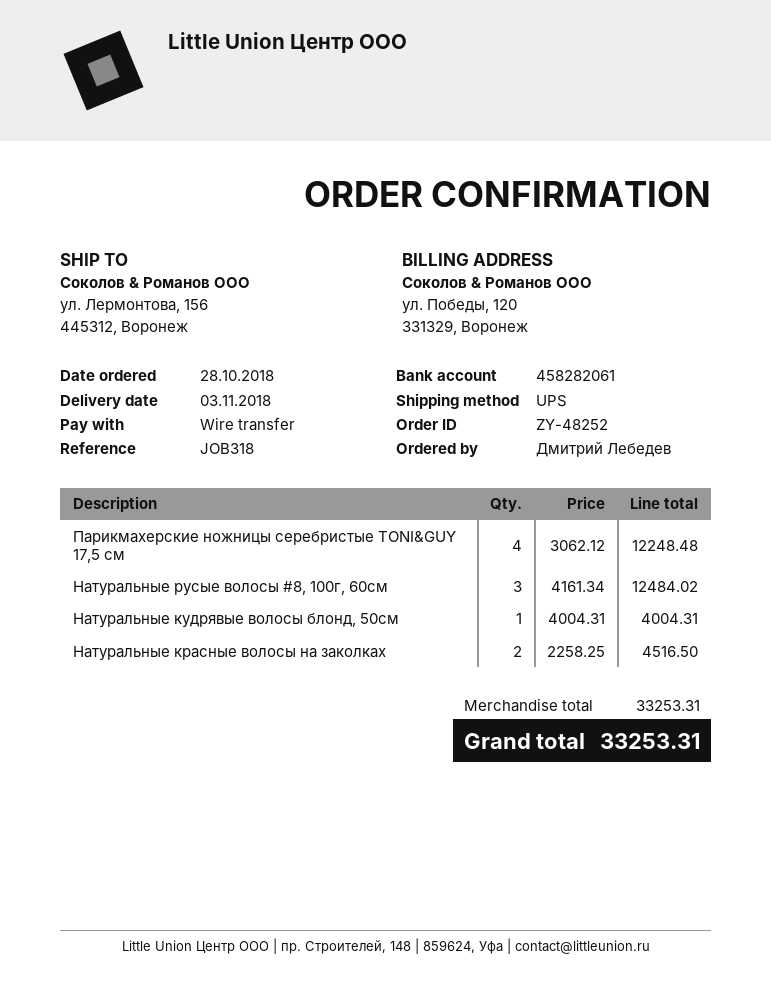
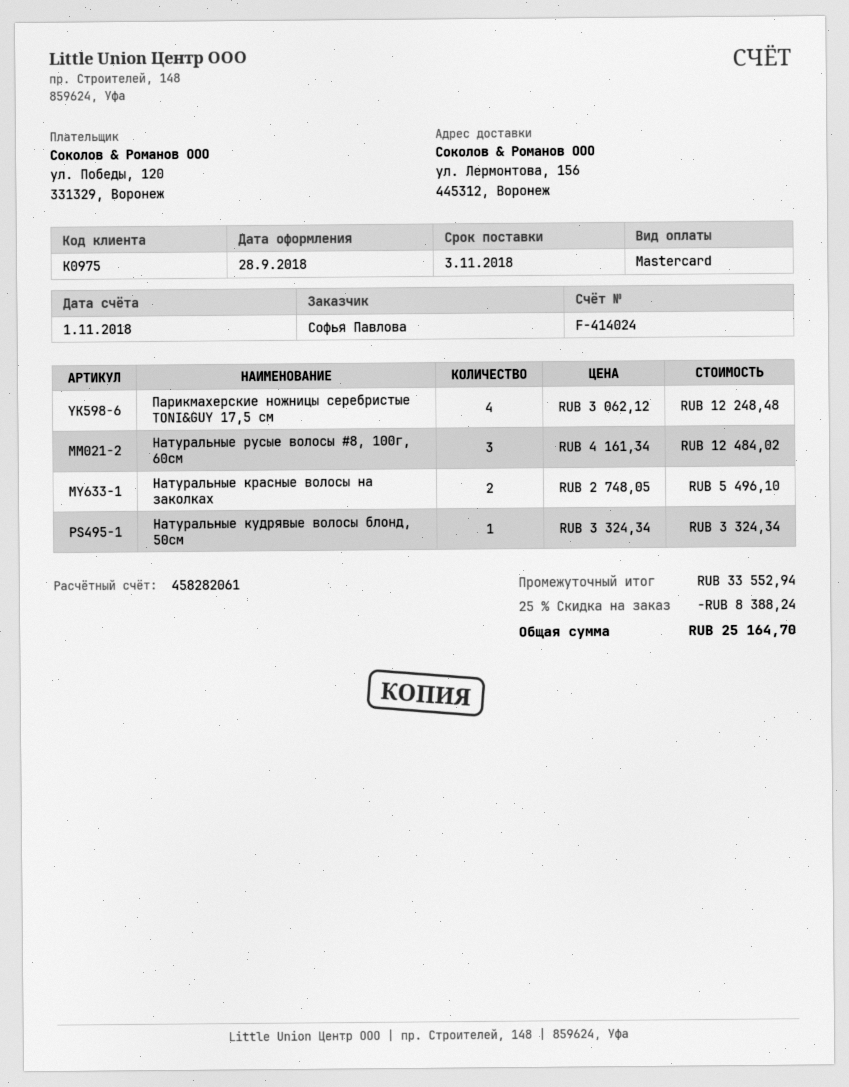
order date: 2018-10-28 -> 2018-09-28
ordered by: Дмитрий Лебедев -> Софья Павлова
payment method: bank transfer -> Mastercard
Натуральные кудрявые волосы блонд, 50см: 1 x 4004.31 = 4004.31 -> 1 x 3324.34 = 3324.34
Натуральные красные волосы на заколках: 2 x 2258.25 = 4516.50 -> 2 x 2748.05 = 5496.10
subtotal: 33253.31 -> 33552.94
discount: none -> 25% = 8388.24
total: 33253.31 -> 25164.70

